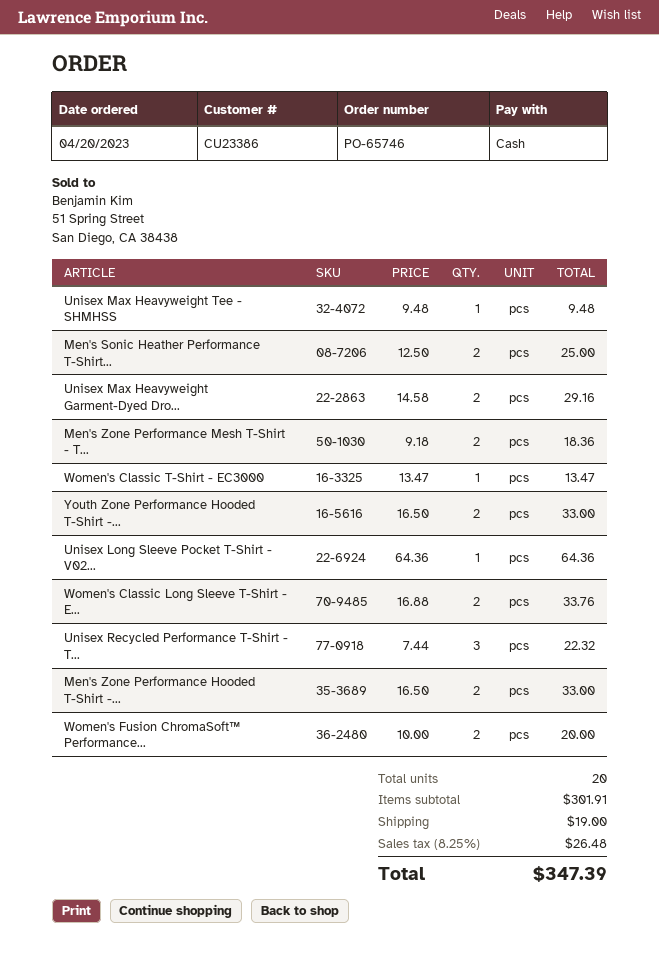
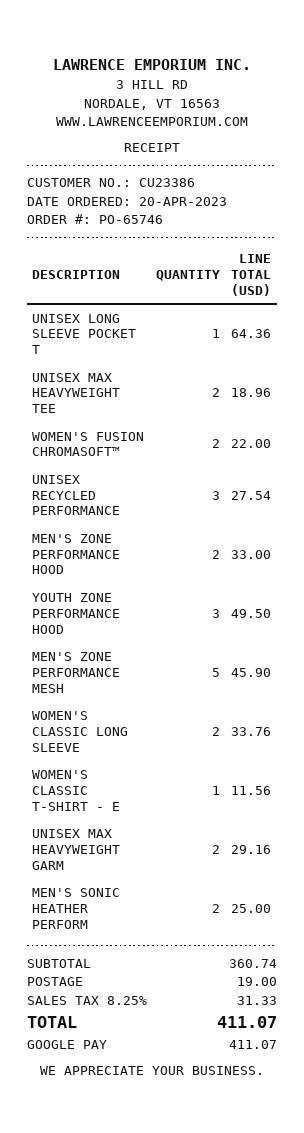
payment method: cash -> Google Pay
Unisex Max Heavyweight Tee - SHMHSS: 1 for 9.48 -> 2 for 18.96
Men's Zone Performance Mesh T-Shirt - T...: 2 for 18.36 -> 5 for 45.90
Women's Classic T-Shirt - EC3000: 1 for 13.47 -> 1 for 11.56
Youth Zone Performance Hooded T-Shirt -...: 2 for 33.00 -> 3 for 49.50
Unisex Recycled Performance T-Shirt - T...: 3 for 22.32 -> 3 for 27.54
Women's Fusion ChromaSoft™ Performance...: 2 for 20.00 -> 2 for 22.00
subtotal: 301.91 -> 360.74
tax: 8.25% = 26.48 -> 8.25% = 31.33
total: 347.39 -> 411.07

